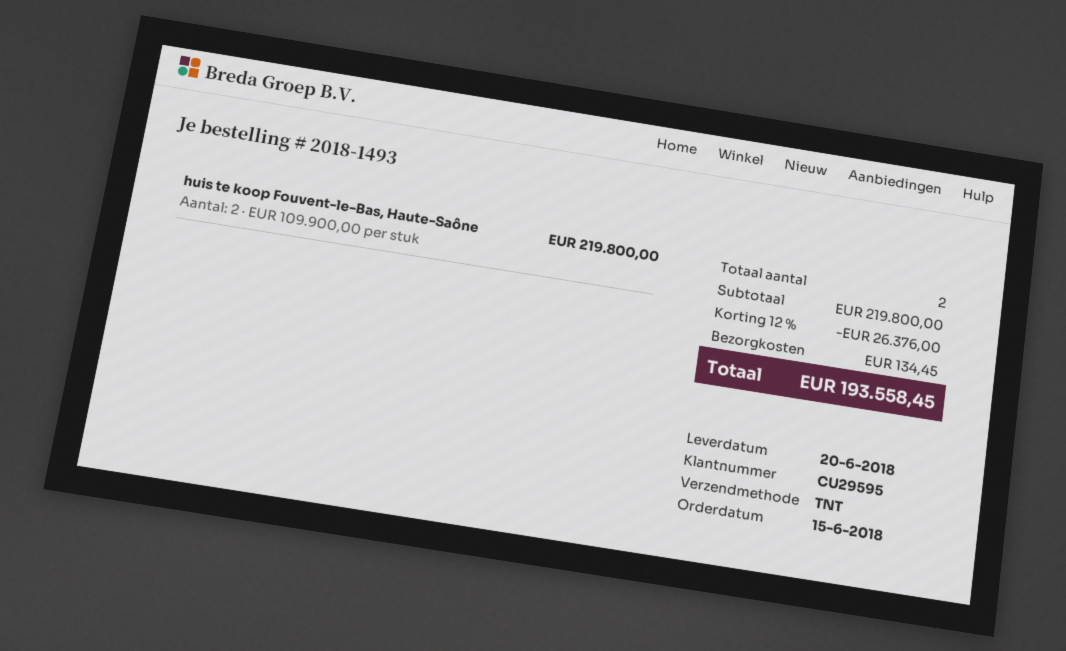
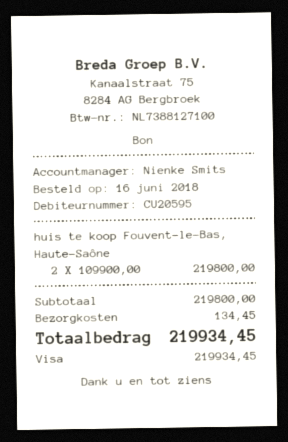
order date: 2018-06-15 -> 2018-06-16
customer number: CU29595 -> CU20595
discount: 12% = 26376.00 -> none
total: 193558.45 -> 219934.45

